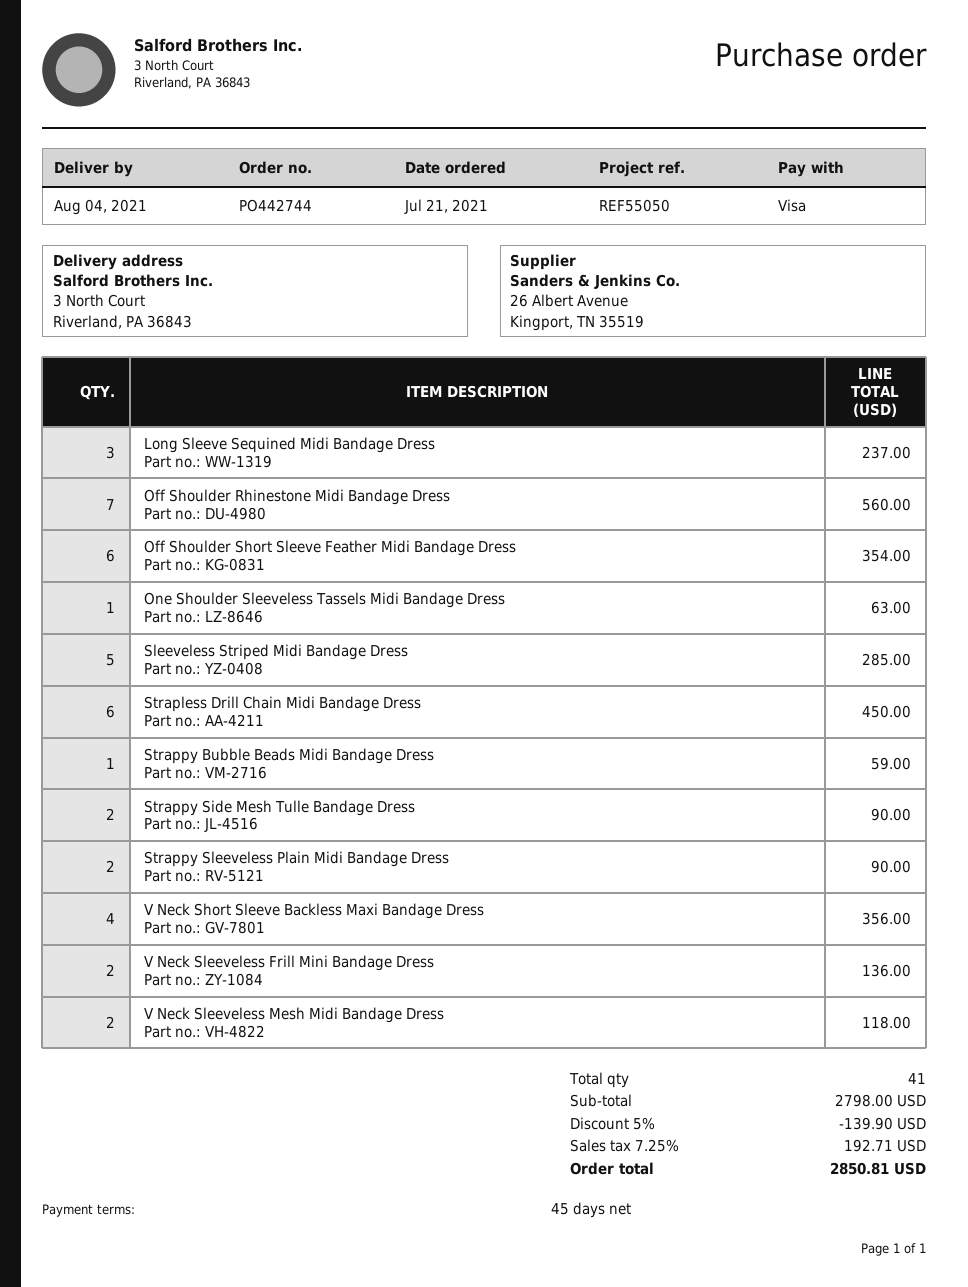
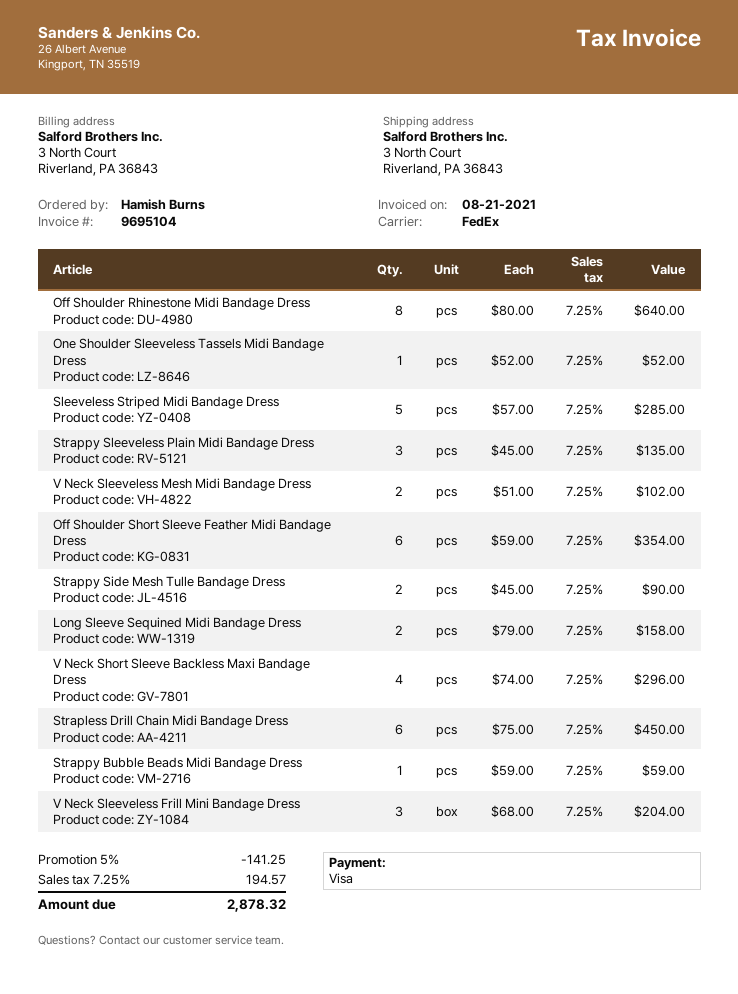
Long Sleeve Sequined Midi Bandage Dress: 3 for 237.00 -> 2 for 158.00
Off Shoulder Rhinestone Midi Bandage Dress: 7 for 560.00 -> 8 for 640.00
One Shoulder Sleeveless Tassels Midi Bandage Dress: 1 for 63.00 -> 1 for 52.00
Strappy Sleeveless Plain Midi Bandage Dress: 2 for 90.00 -> 3 for 135.00
V Neck Short Sleeve Backless Maxi Bandage Dress: 4 for 356.00 -> 4 for 296.00
V Neck Sleeveless Frill Mini Bandage Dress: 2 for 136.00 -> 3 for 204.00
V Neck Sleeveless Mesh Midi Bandage Dress: 2 for 118.00 -> 2 for 102.00
discount: 5% = 139.90 -> 5% = 141.25
tax: 7.25% = 192.71 -> 7.25% = 194.57
total: 2850.81 -> 2878.32

